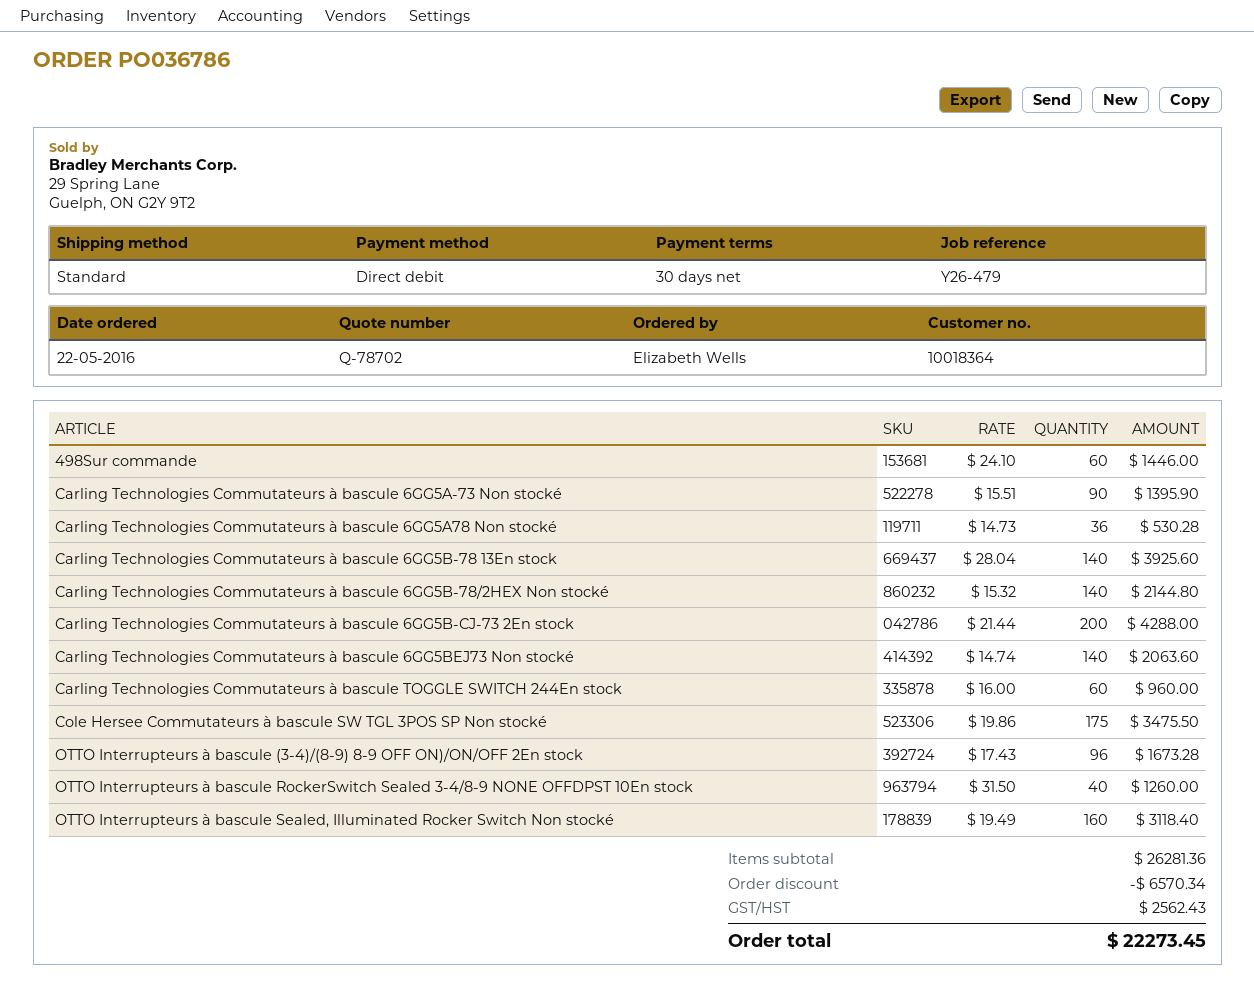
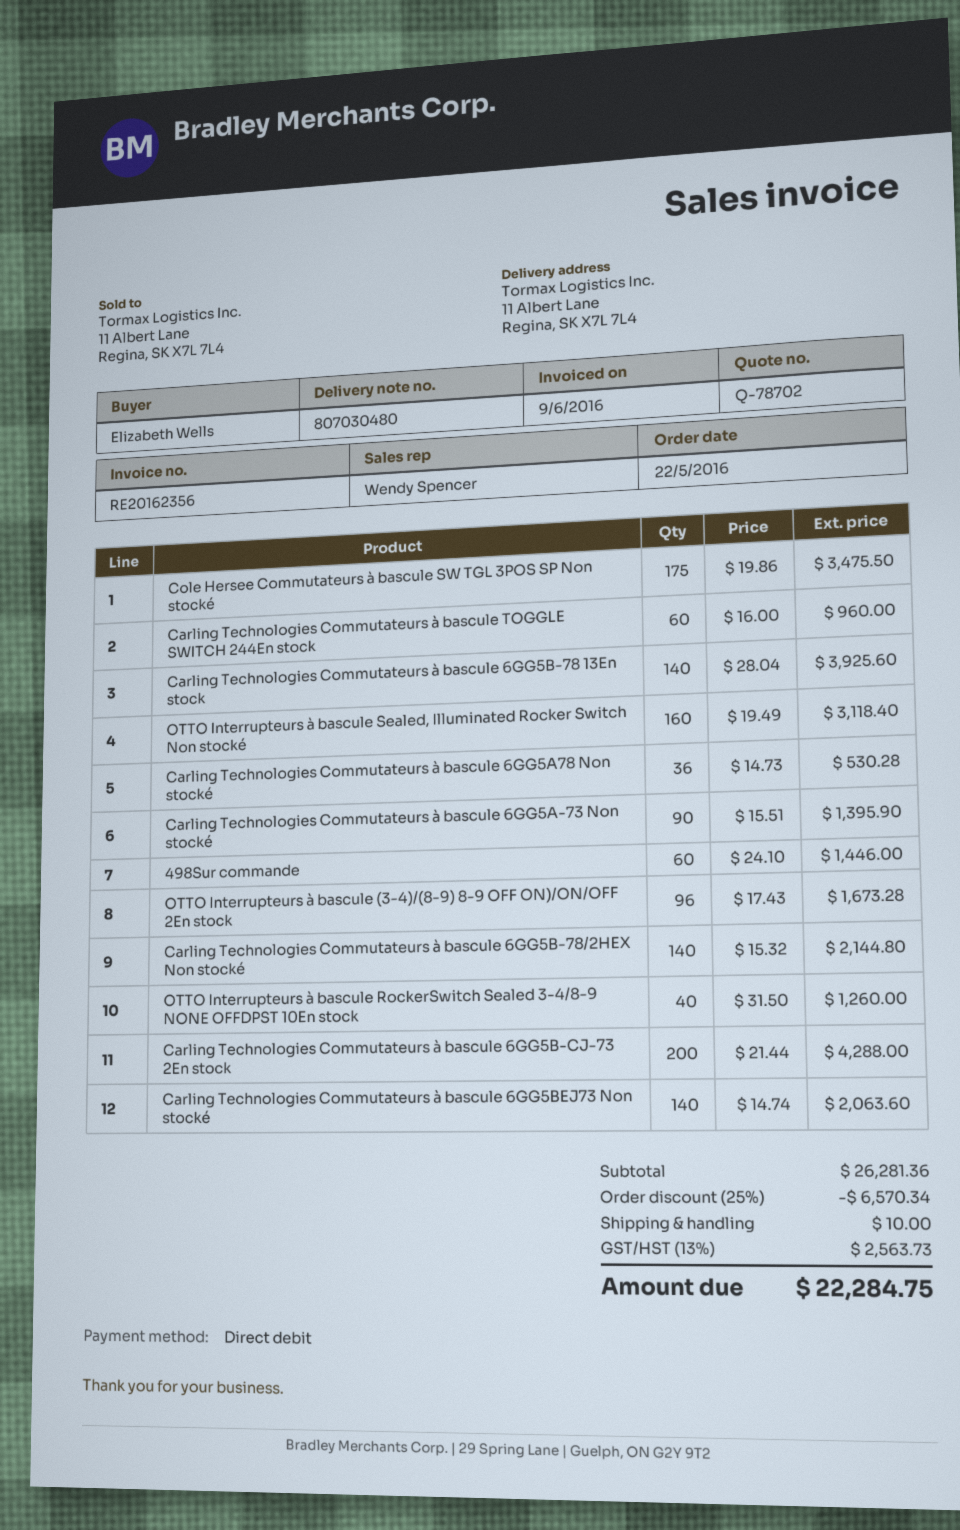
shipping: none -> 10.00
tax: 2562.43 -> 2563.73
total: 22273.45 -> 22284.75

